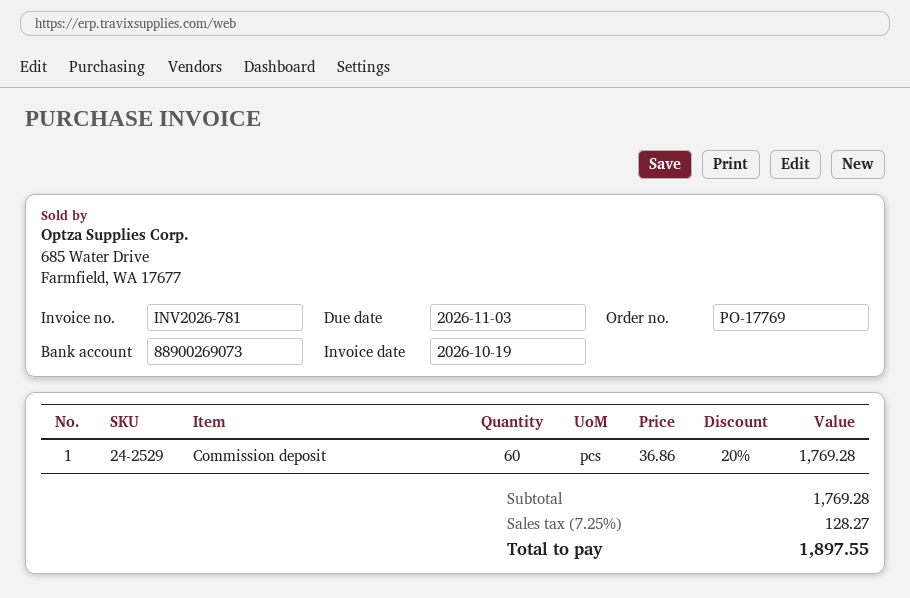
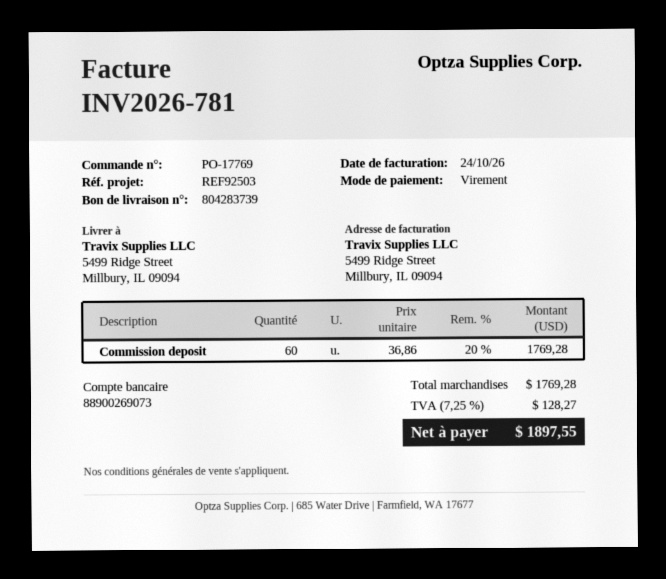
invoice date: 2026-10-19 -> 2026-10-24

